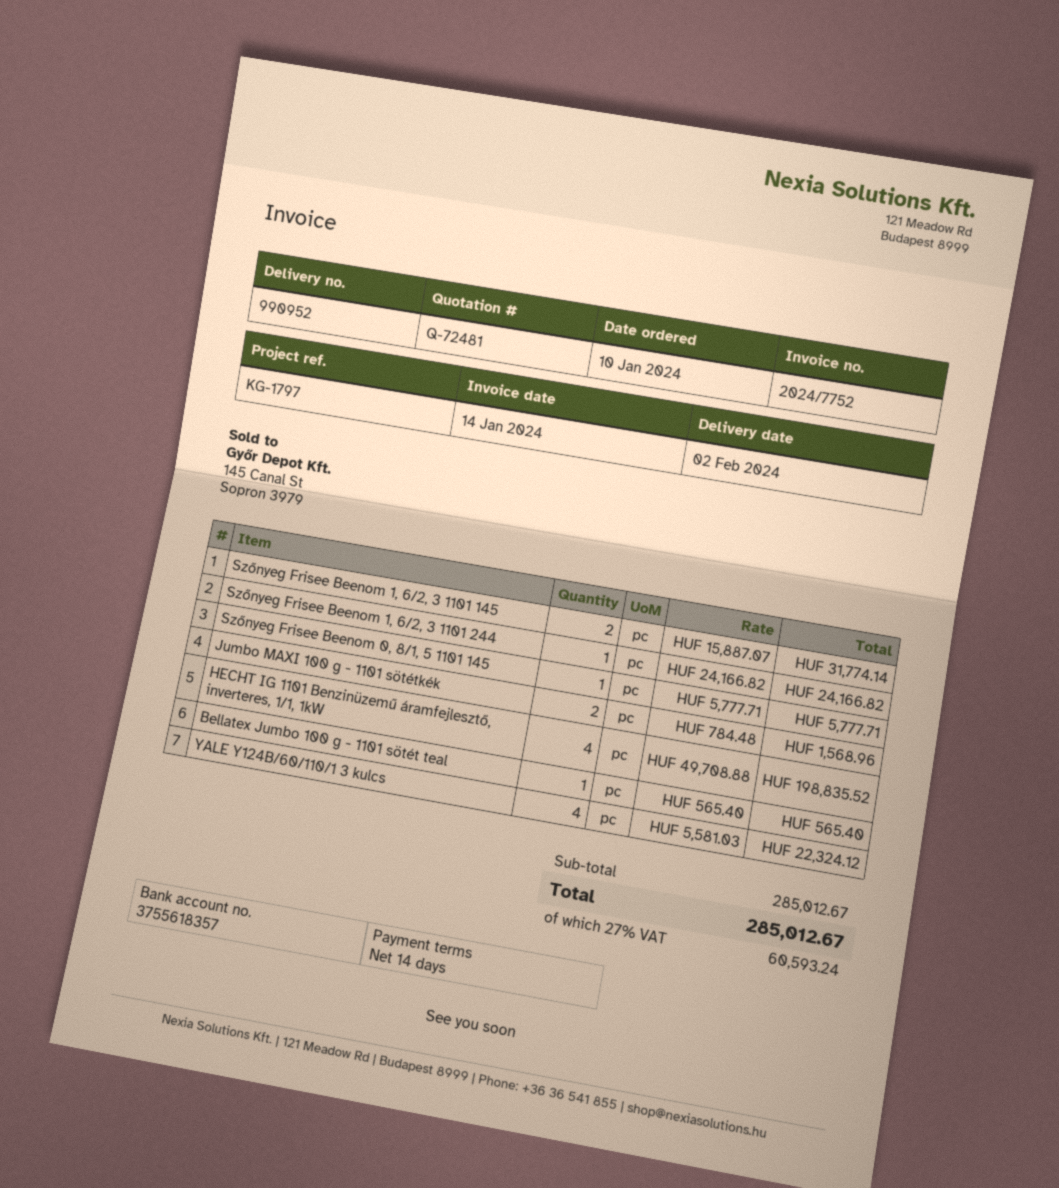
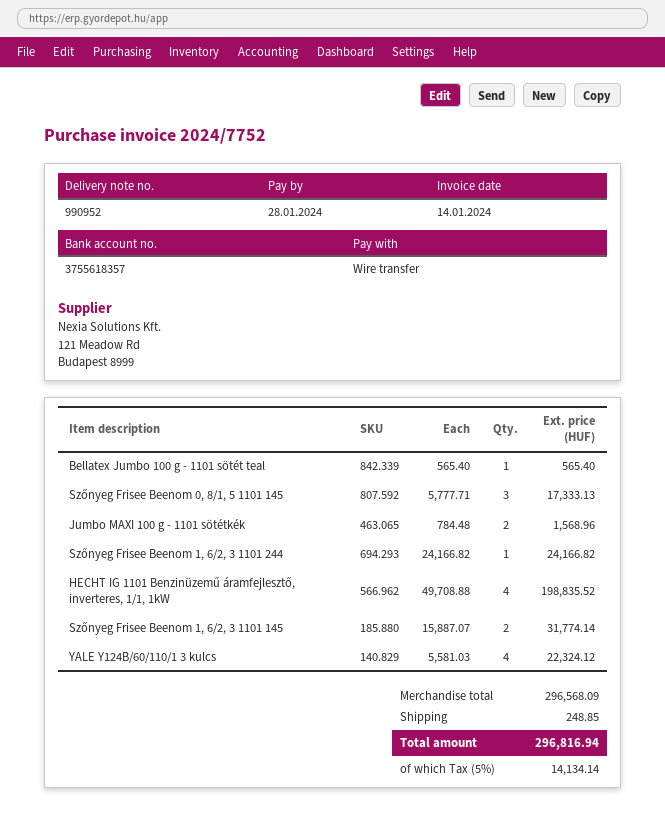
Szőnyeg Frisee Beenom 0, 8/1, 5 1101 145: 1 x 5777.71 = 5777.71 -> 3 x 5777.71 = 17333.13
subtotal: 285012.67 -> 296568.09
shipping: none -> 248.85
tax: 27% = 60593.24 -> 5% = 14134.14
total: 285012.67 -> 296816.94

